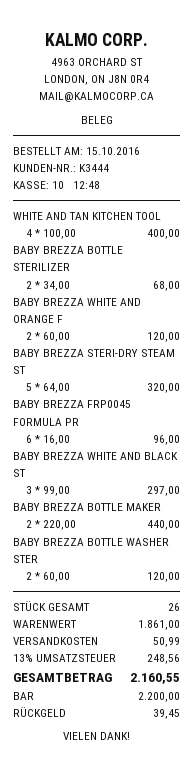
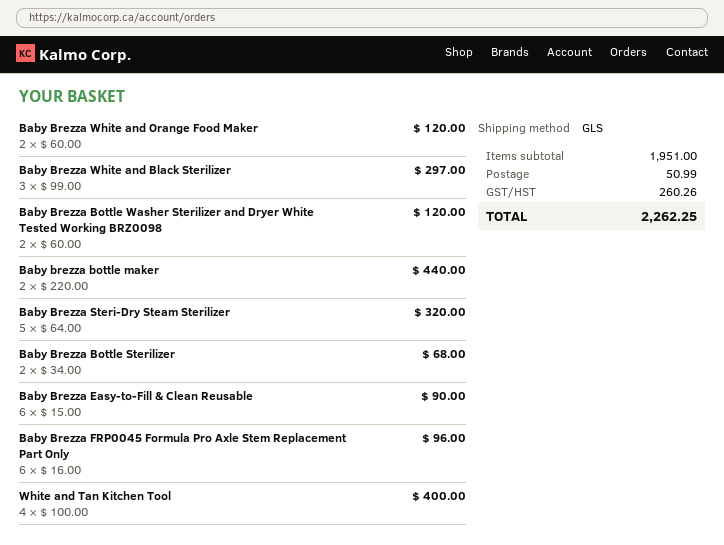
Baby Brezza Easy-to-Fill & Clean Reusable: none -> 6 x 15.00 = 90.00
subtotal: 1861.00 -> 1951.00
tax: 248.56 -> 260.26
total: 2160.55 -> 2262.25

